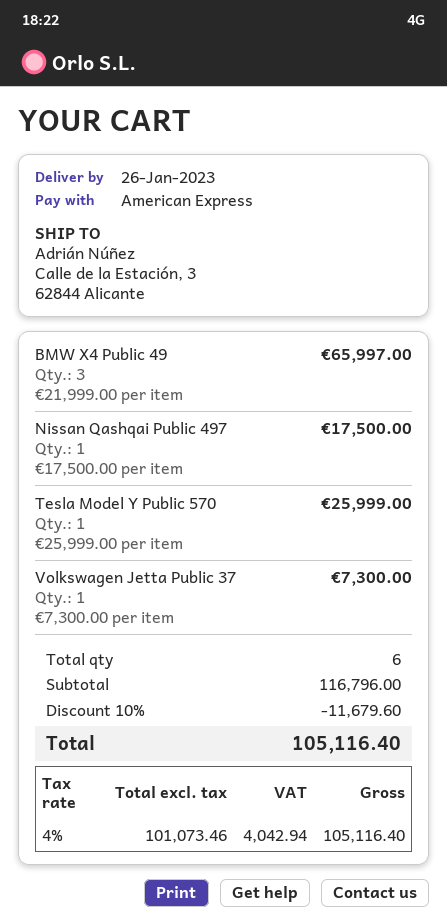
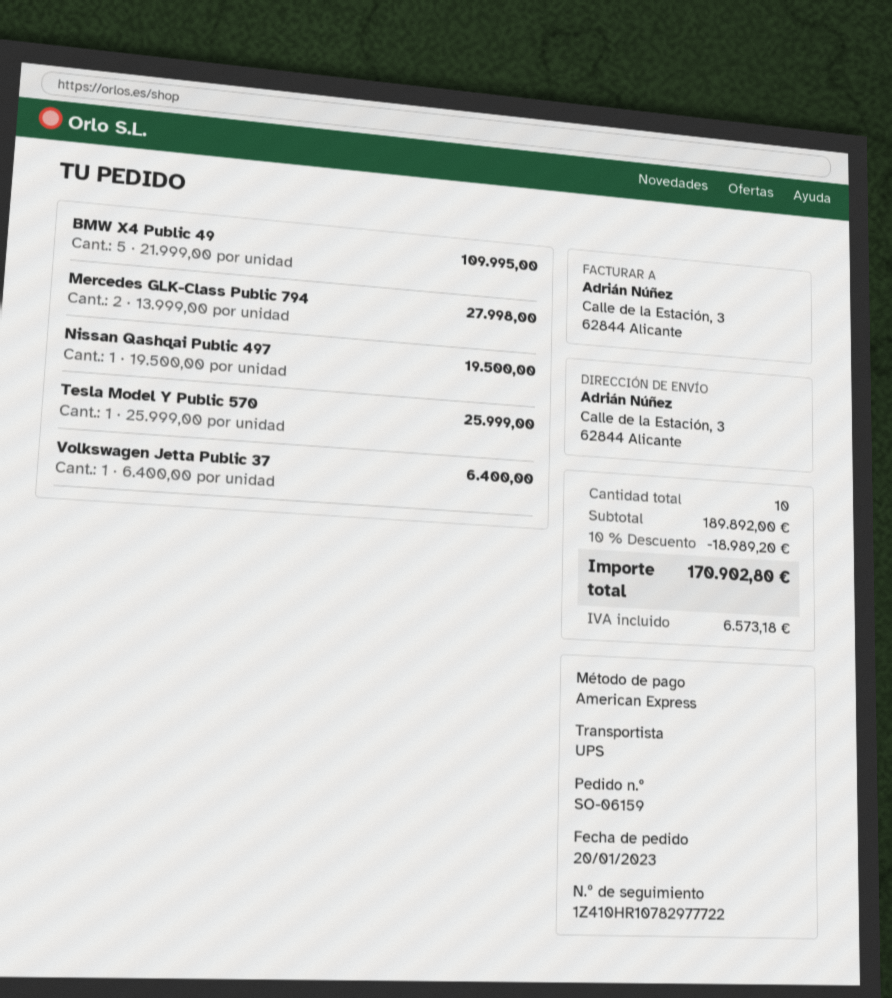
BMW X4 Public 49: 3 x 21999.00 = 65997.00 -> 5 x 21999.00 = 109995.00
Nissan Qashqai Public 497: 1 x 17500.00 = 17500.00 -> 1 x 19500.00 = 19500.00
Volkswagen Jetta Public 37: 1 x 7300.00 = 7300.00 -> 1 x 6400.00 = 6400.00
Mercedes GLK-Class Public 794: none -> 2 x 13999.00 = 27998.00
total quantity: 6 -> 10
subtotal: 116796.00 -> 189892.00
discount: 10% = 11679.60 -> 10% = 18989.20
tax: 4042.94 -> 6573.18
total: 105116.40 -> 170902.80

